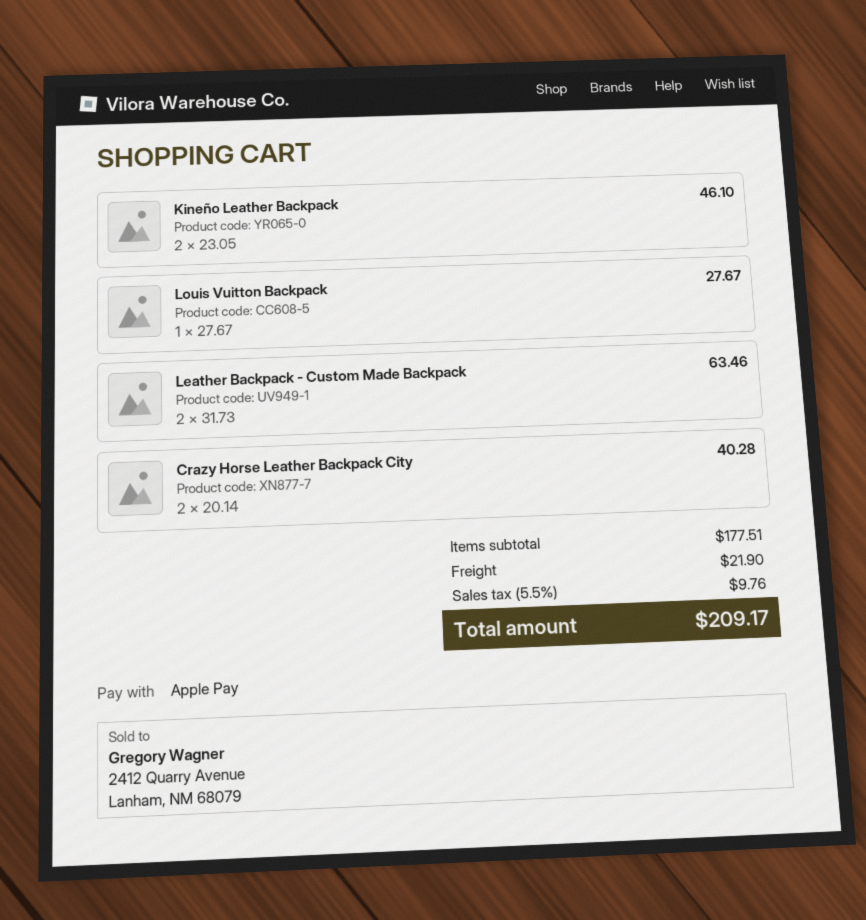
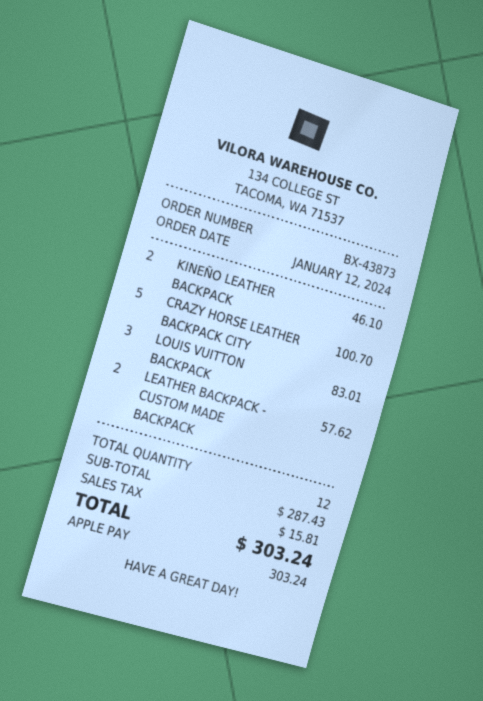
Louis Vuitton Backpack: 1 for 27.67 -> 3 for 83.01
Leather Backpack - Custom Made Backpack: 2 for 63.46 -> 2 for 57.62
Crazy Horse Leather Backpack City: 2 for 40.28 -> 5 for 100.70
subtotal: 177.51 -> 287.43
shipping: 21.90 -> none
tax: 9.76 -> 15.81
total: 209.17 -> 303.24

